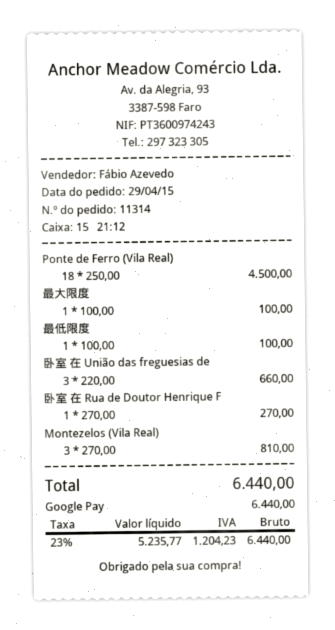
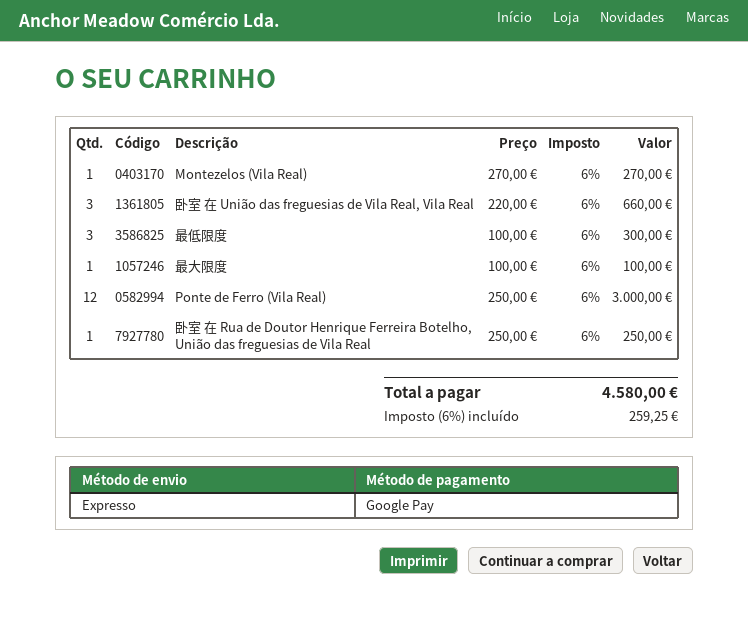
Ponte de Ferro (Vila Real): 18 x 250.00 = 4500.00 -> 12 x 250.00 = 3000.00
最低限度: 1 x 100.00 = 100.00 -> 3 x 100.00 = 300.00
卧室 在 Rua de Doutor Henrique F: 1 x 270.00 = 270.00 -> 1 x 250.00 = 250.00
Montezelos (Vila Real): 3 x 270.00 = 810.00 -> 1 x 270.00 = 270.00
tax: 23% = 1204.23 -> 6% = 259.25
total: 6440.00 -> 4580.00

